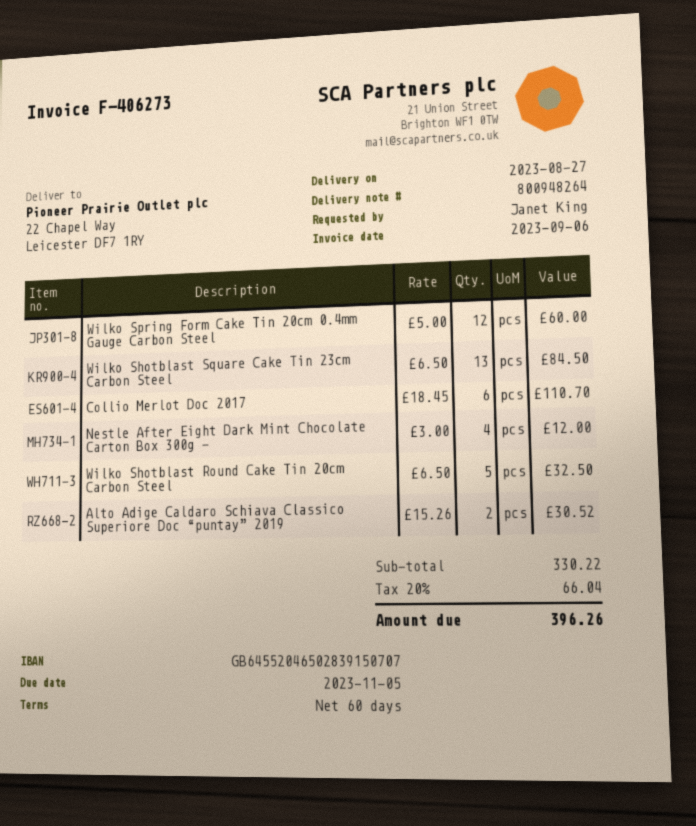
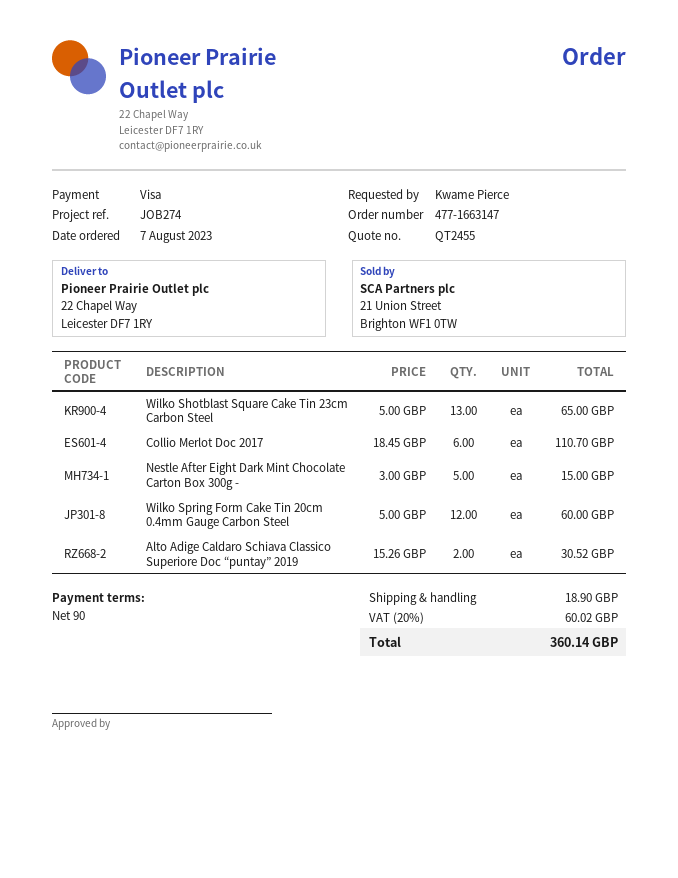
payment terms: 60 days -> 90 days
ordered by: Janet King -> Kwame Pierce
Wilko Shotblast Square Cake Tin 23cm Carbon Steel: 13 x 6.50 = 84.50 -> 13 x 5.00 = 65.00
Nestle After Eight Dark Mint Chocolate Carton Box 300g -: 4 x 3.00 = 12.00 -> 5 x 3.00 = 15.00
Wilko Shotblast Round Cake Tin 20cm Carbon Steel: 5 x 6.50 = 32.50 -> none
shipping: none -> 18.90
tax: 20% = 66.04 -> 20% = 60.02
total: 396.26 -> 360.14

